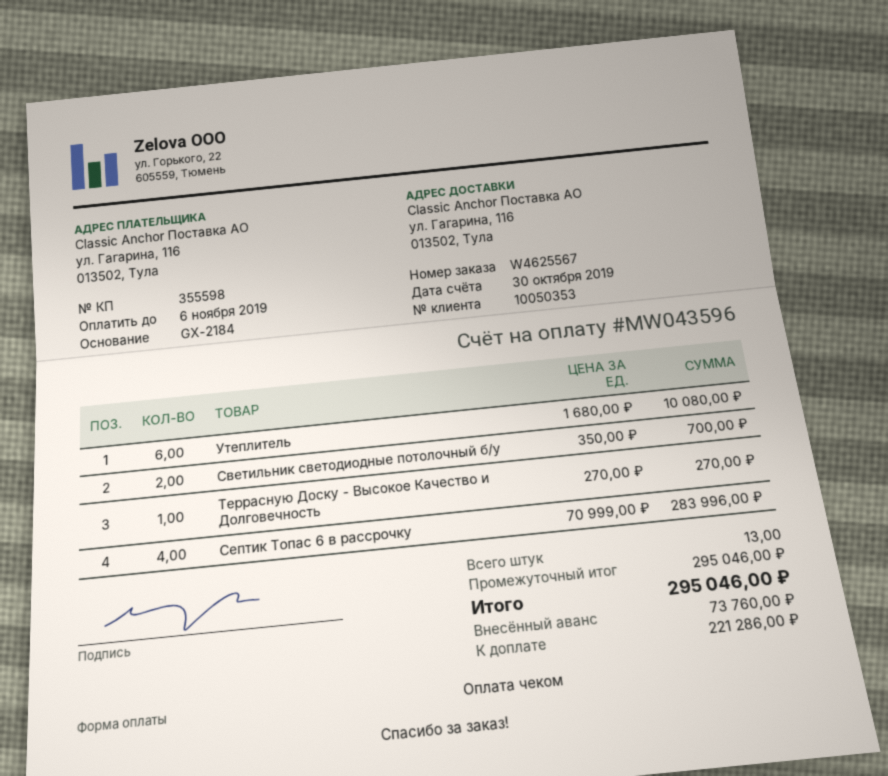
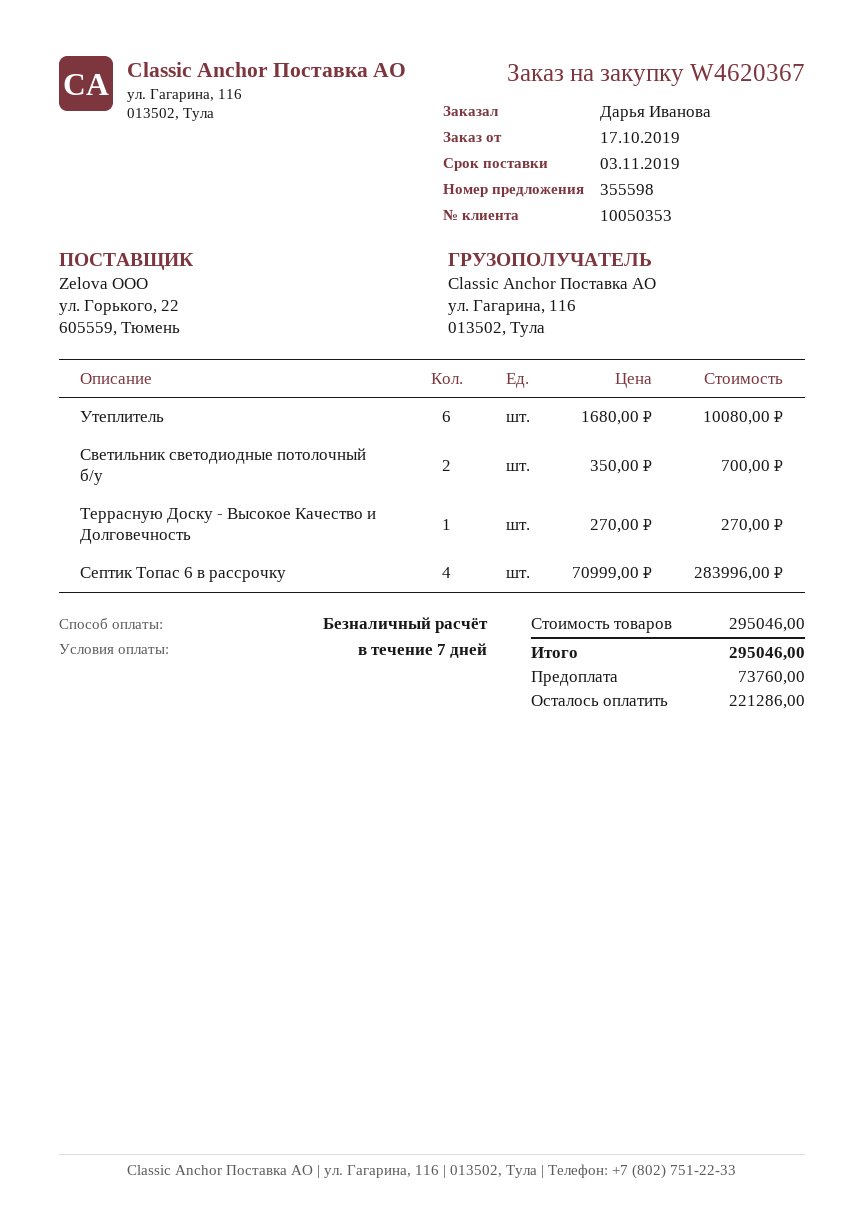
order number: W4625567 -> W4620367
payment method: cheque -> bank transfer

